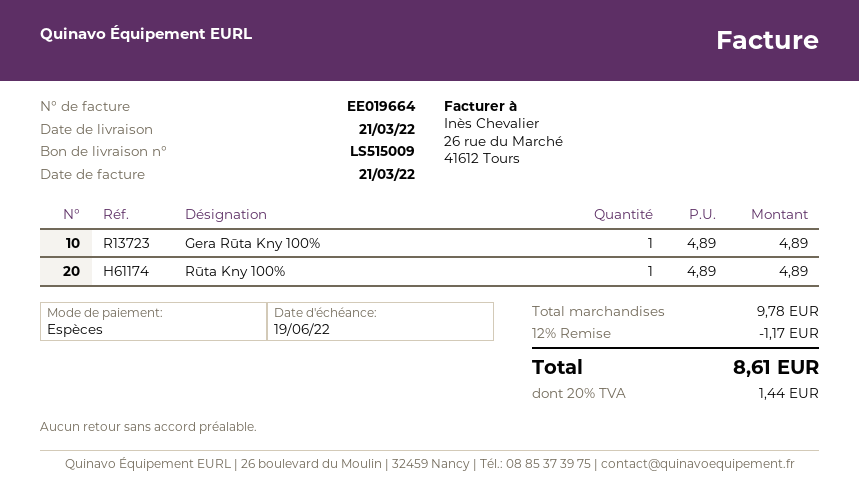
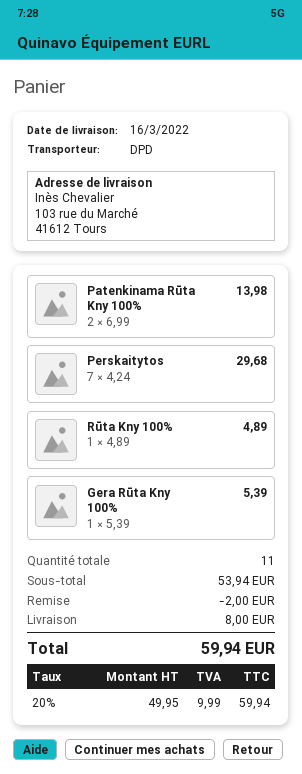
delivery date: 2022-03-21 -> 2022-03-16
Gera Rūta Kny 100%: 1 x 4.89 = 4.89 -> 1 x 5.39 = 5.39
Patenkinama Rūta Kny 100%: none -> 2 x 6.99 = 13.98
Perskaitytos: none -> 7 x 4.24 = 29.68
subtotal: 9.78 -> 53.94
discount: 1.17 -> 2.00
shipping: none -> 8.00
tax: 20% = 1.44 -> 20% = 9.99
total: 8.61 -> 59.94

